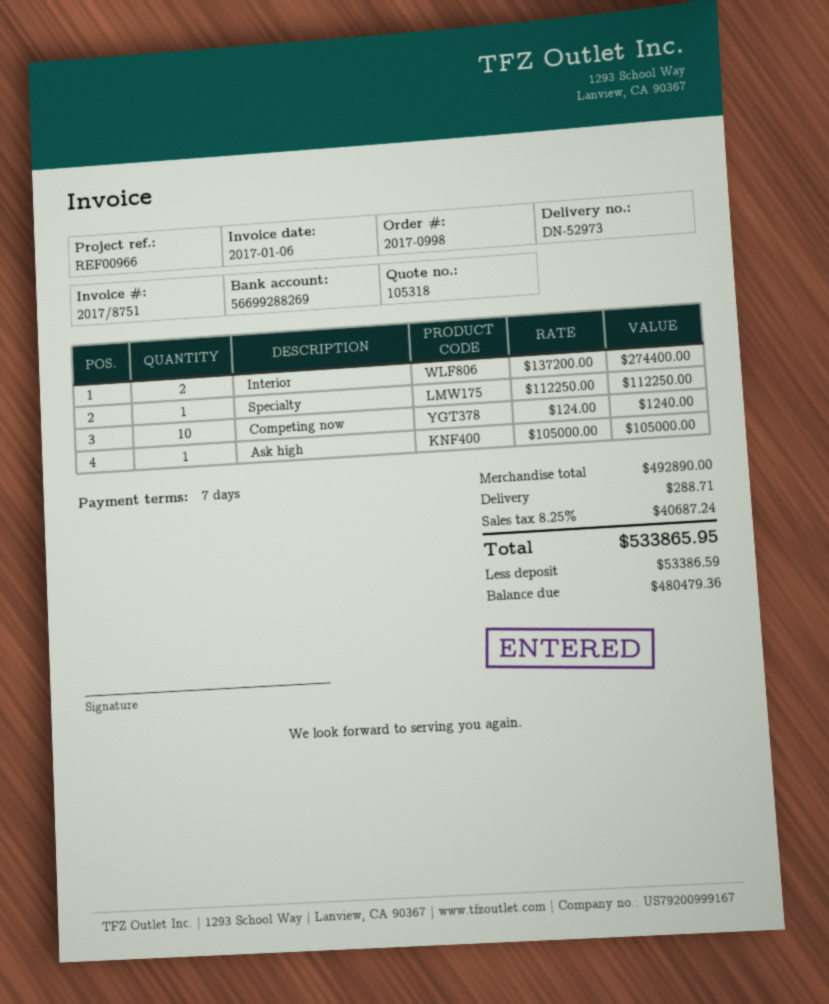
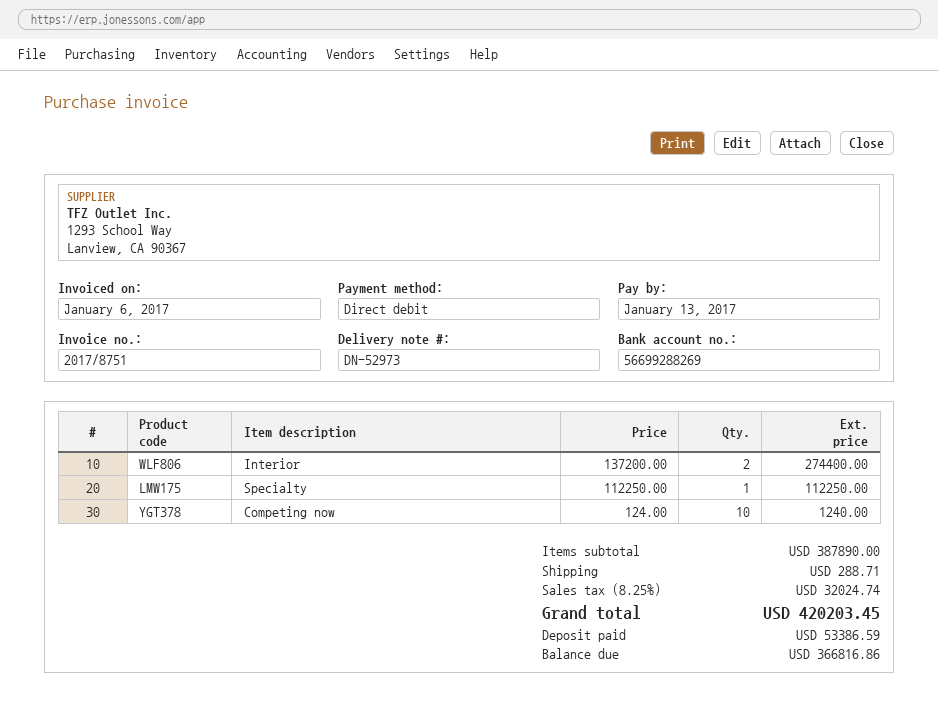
Ask high: 1 x 105000.00 = 105000.00 -> none
subtotal: 492890.00 -> 387890.00
tax: 8.25% = 40687.24 -> 8.25% = 32024.74
total: 533865.95 -> 420203.45
balance: 480479.36 -> 366816.86

